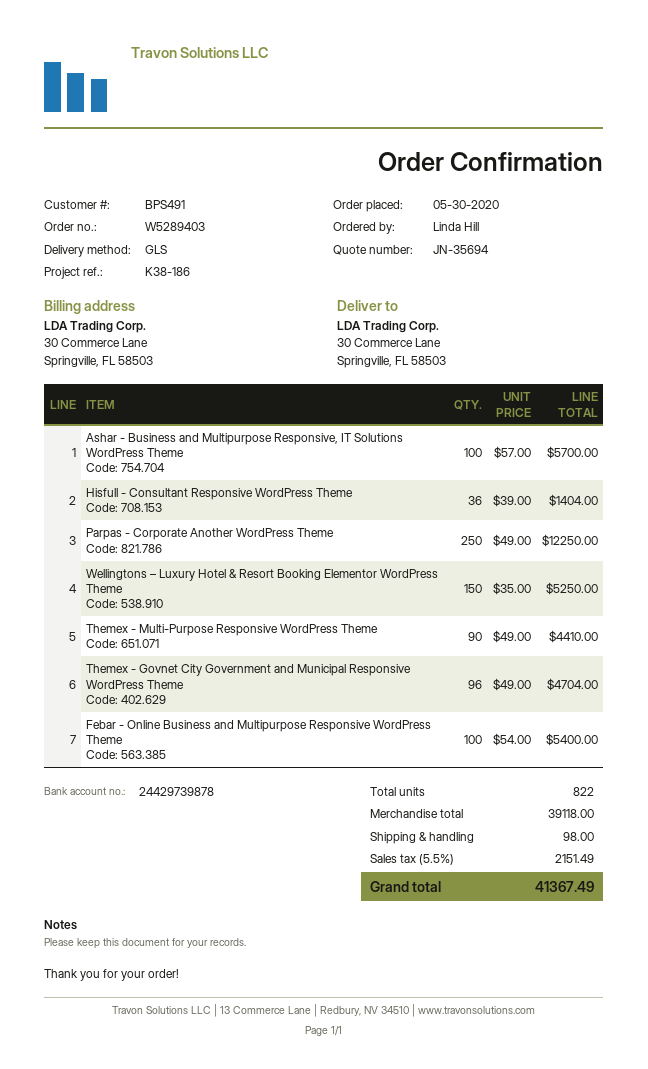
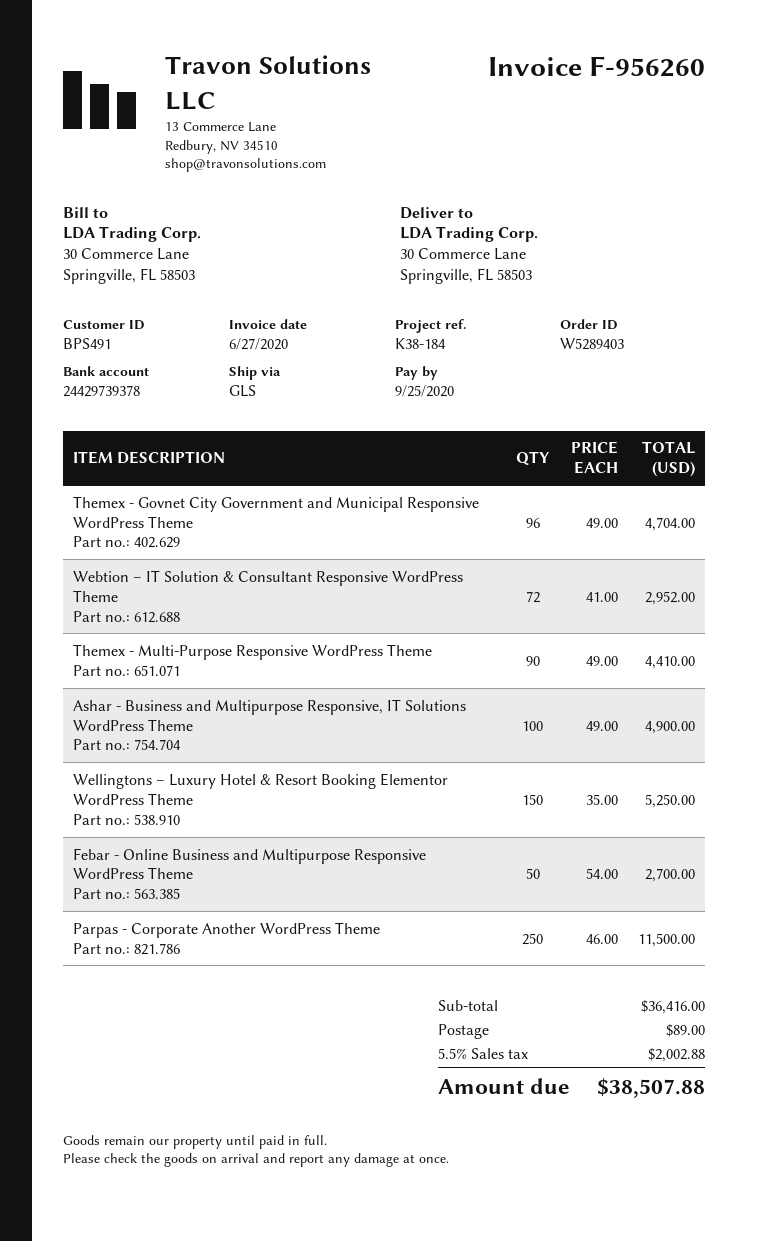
reference: K38-186 -> K38-184
bank account: 24429739878 -> 24429739378
Ashar - Business and Multipurpose Responsive, IT Solutions WordPress Theme: 100 x 57.00 = 5700.00 -> 100 x 49.00 = 4900.00
Hisfull - Consultant Responsive WordPress Theme: 36 x 39.00 = 1404.00 -> none
Parpas - Corporate Another WordPress Theme: 250 x 49.00 = 12250.00 -> 250 x 46.00 = 11500.00
Febar - Online Business and Multipurpose Responsive WordPress Theme: 100 x 54.00 = 5400.00 -> 50 x 54.00 = 2700.00
Webtion – IT Solution & Consultant Responsive WordPress Theme: none -> 72 x 41.00 = 2952.00
subtotal: 39118.00 -> 36416.00
shipping: 98.00 -> 89.00
tax: 5.5% = 2151.49 -> 5.5% = 2002.88
total: 41367.49 -> 38507.88

